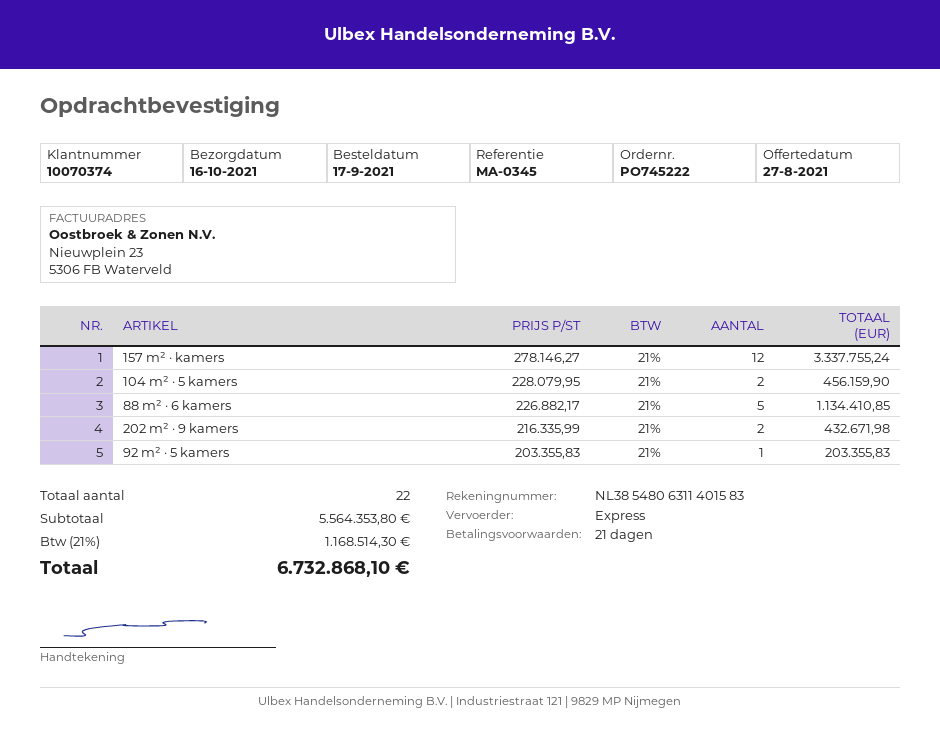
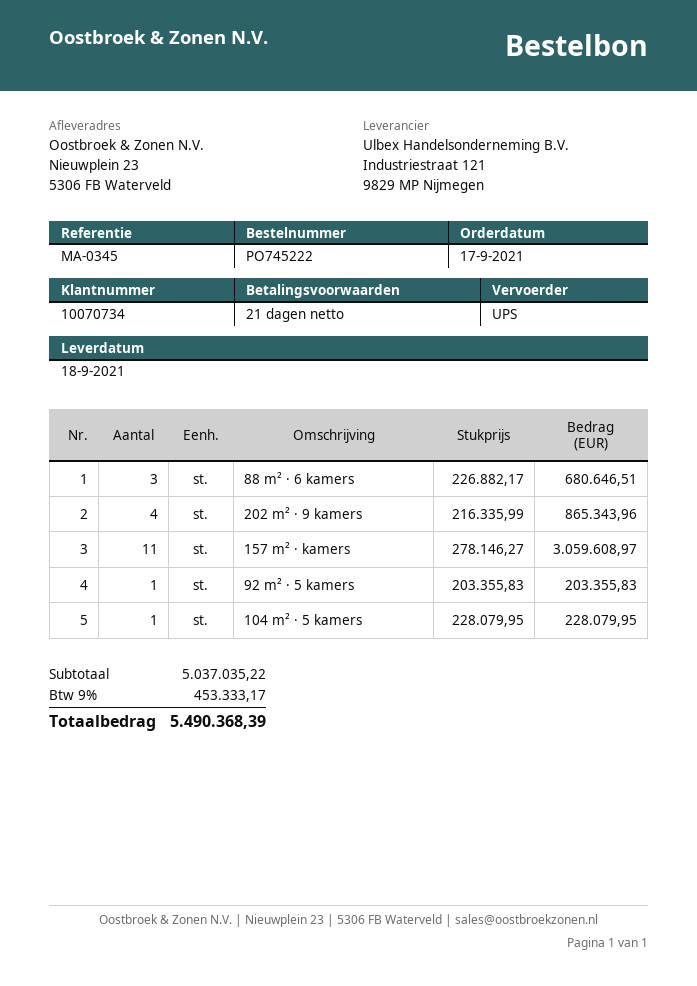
delivery date: 2021-10-16 -> 2021-09-18
customer number: 10070374 -> 10070734
shipping method: express -> UPS
157 m² · kamers: 12 x 278146.27 = 3337755.24 -> 11 x 278146.27 = 3059608.97
104 m² · 5 kamers: 2 x 228079.95 = 456159.90 -> 1 x 228079.95 = 228079.95
88 m² · 6 kamers: 5 x 226882.17 = 1134410.85 -> 3 x 226882.17 = 680646.51
202 m² · 9 kamers: 2 x 216335.99 = 432671.98 -> 4 x 216335.99 = 865343.96
subtotal: 5564353.80 -> 5037035.22
tax: 21% = 1168514.30 -> 9% = 453333.17
total: 6732868.10 -> 5490368.39

